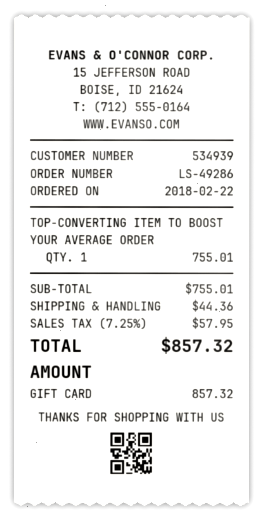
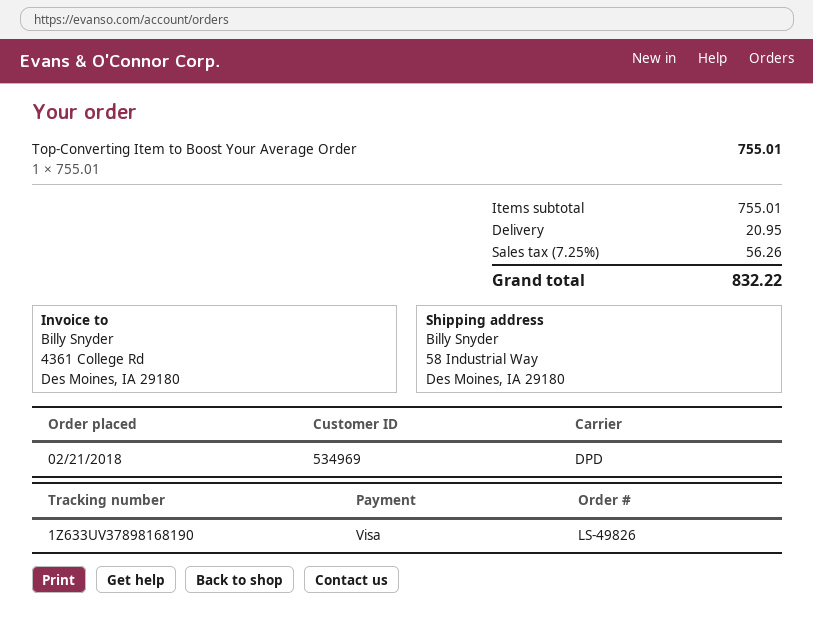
order number: LS-49286 -> LS-49826
order date: 2018-02-22 -> 2018-02-21
customer number: 534939 -> 534969
payment method: gift card -> Visa
shipping: 44.36 -> 20.95
tax: 7.25% = 57.95 -> 7.25% = 56.26
total: 857.32 -> 832.22

